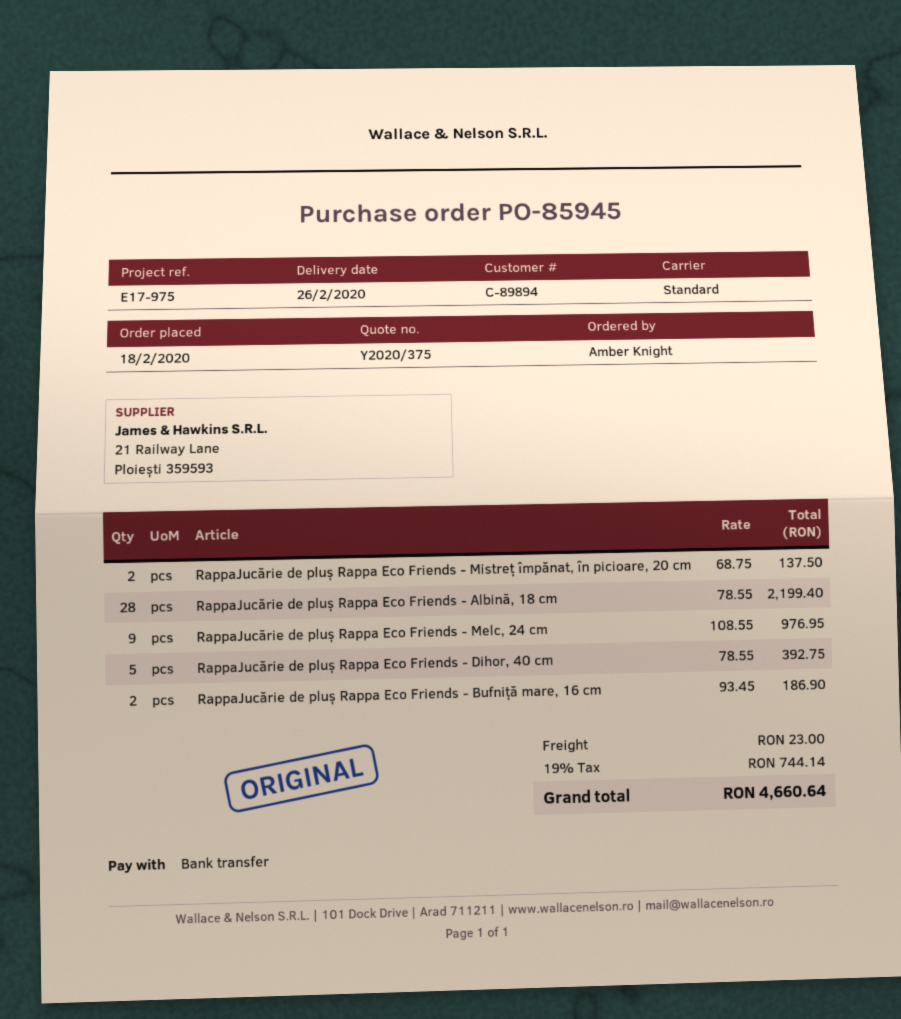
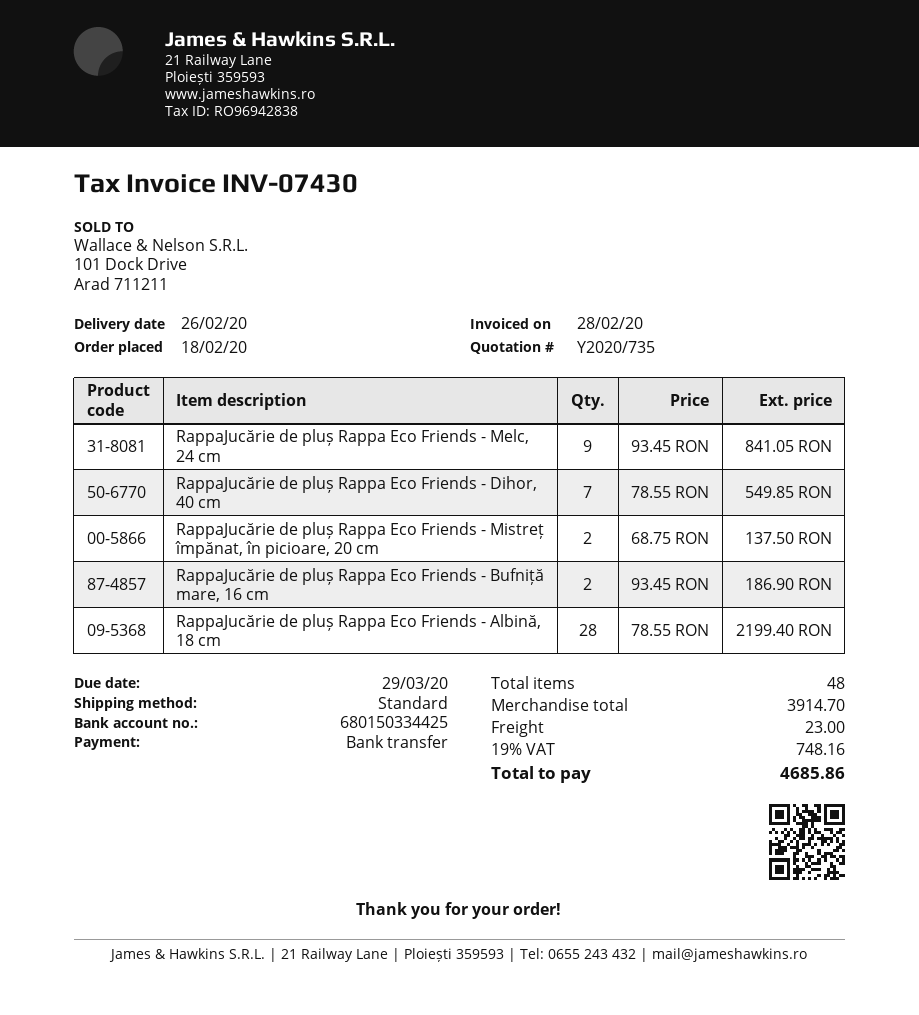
quote number: Y2020/375 -> Y2020/735
RappaJucărie de pluș Rappa Eco Friends - Melc, 24 cm: 9 x 108.55 = 976.95 -> 9 x 93.45 = 841.05
RappaJucărie de pluș Rappa Eco Friends - Dihor, 40 cm: 5 x 78.55 = 392.75 -> 7 x 78.55 = 549.85
tax: 19% = 744.14 -> 19% = 748.16
total: 4660.64 -> 4685.86

